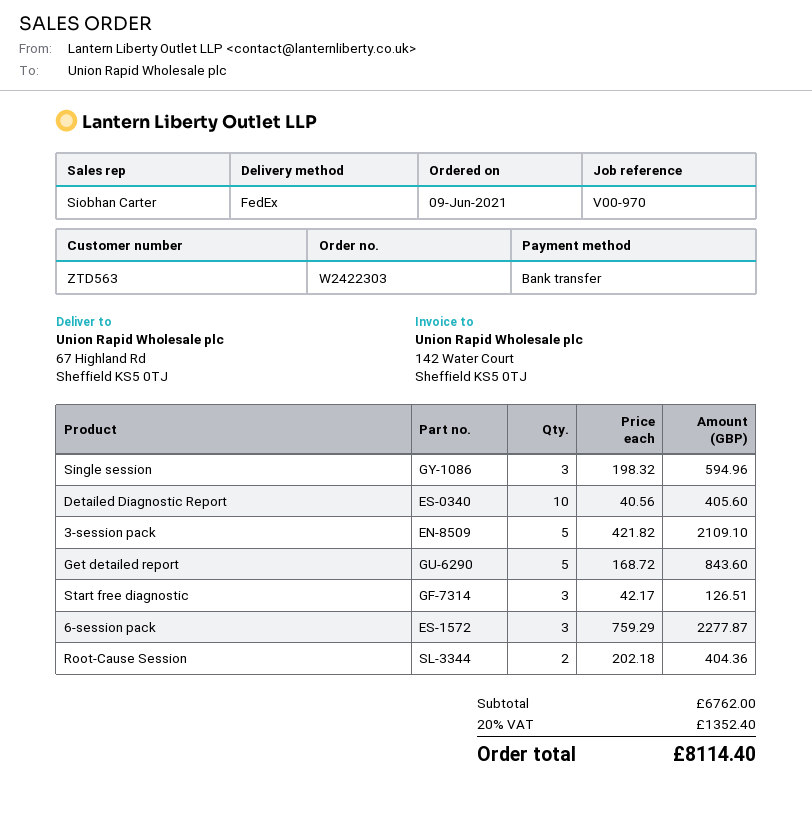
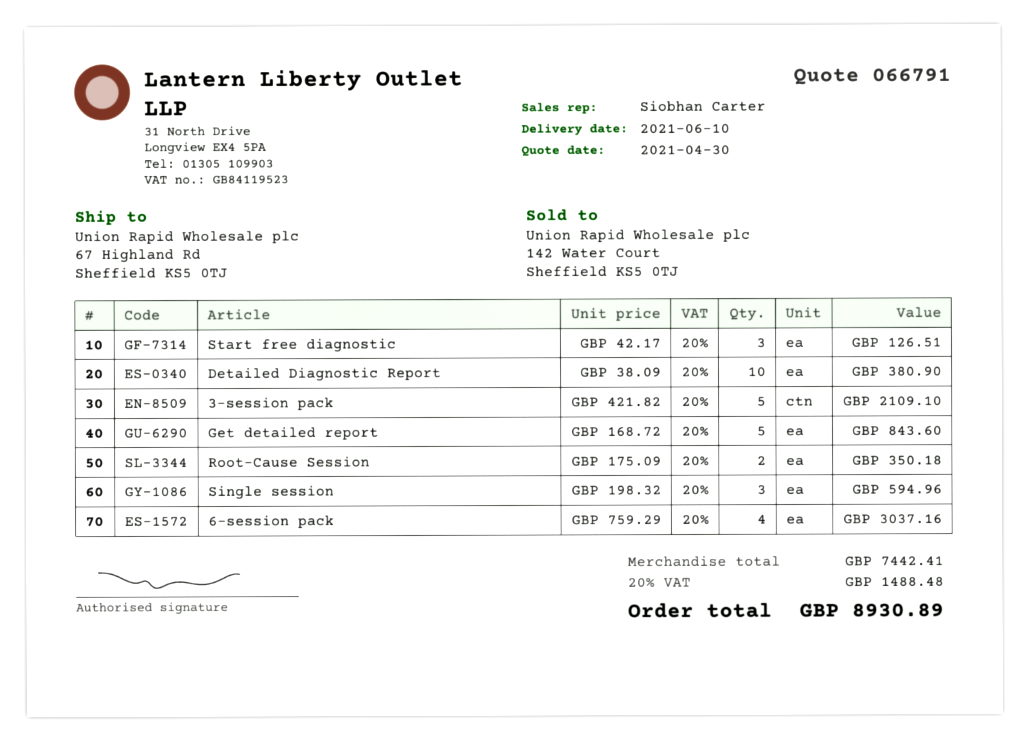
Detailed Diagnostic Report: 10 x 40.56 = 405.60 -> 10 x 38.09 = 380.90
6-session pack: 3 x 759.29 = 2277.87 -> 4 x 759.29 = 3037.16
Root-Cause Session: 2 x 202.18 = 404.36 -> 2 x 175.09 = 350.18
subtotal: 6762.00 -> 7442.41
tax: 20% = 1352.40 -> 20% = 1488.48
total: 8114.40 -> 8930.89

